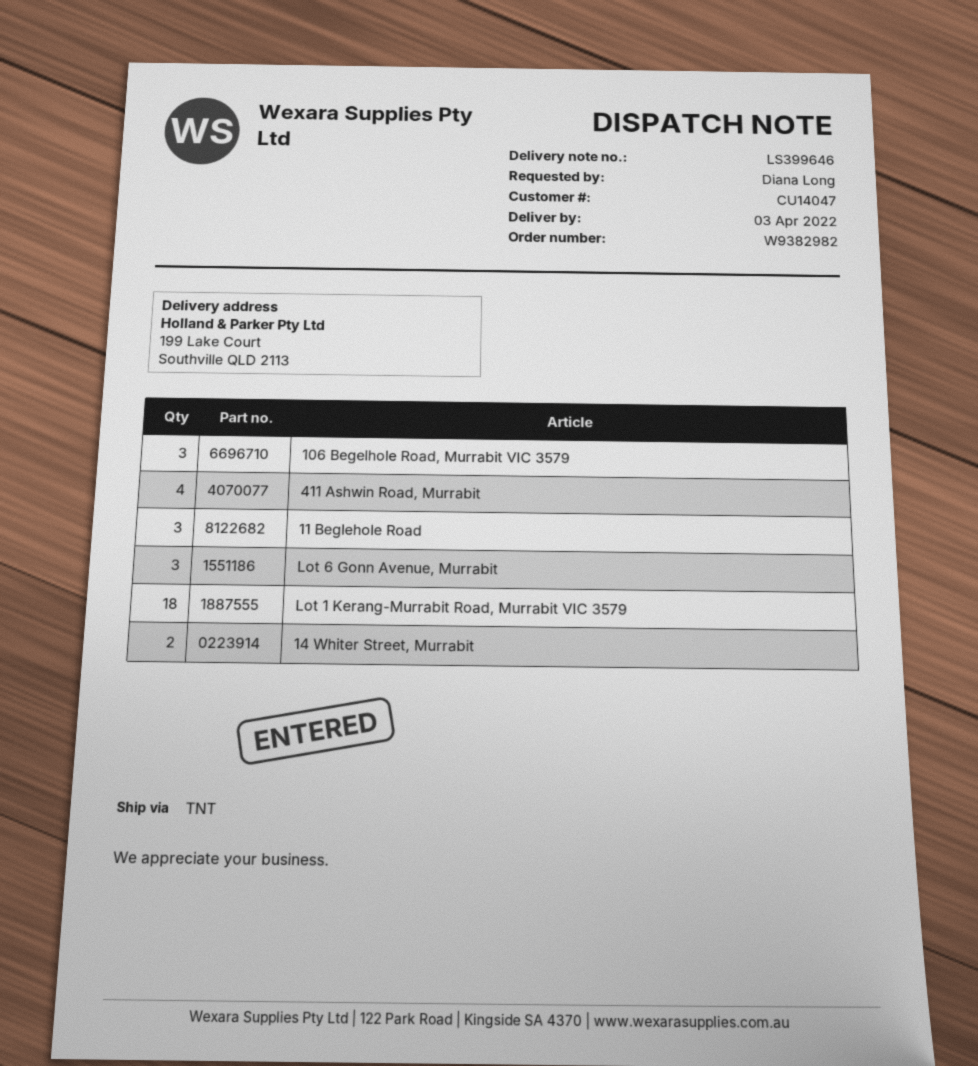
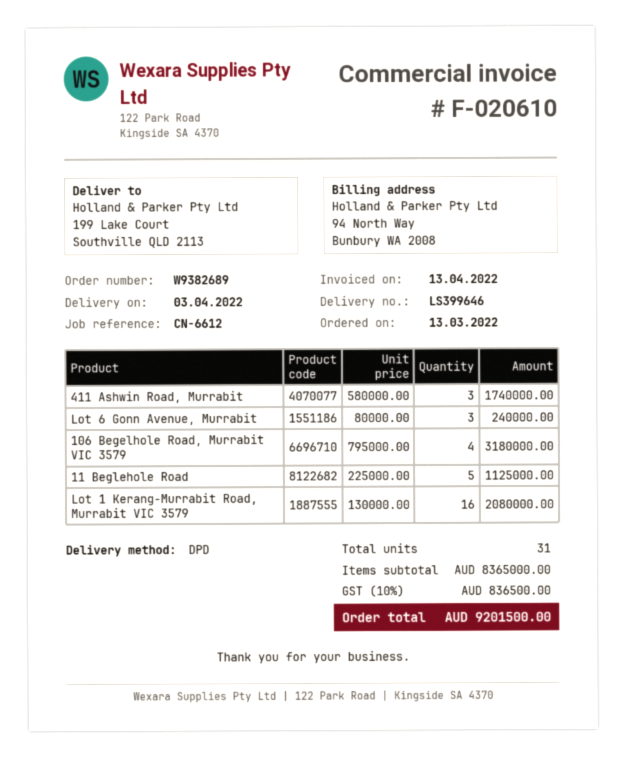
order number: W9382982 -> W9382689
shipping method: TNT -> DPD
106 Begelhole Road, Murrabit VIC 3579: 3 -> 4
411 Ashwin Road, Murrabit: 4 -> 3
11 Beglehole Road: 3 -> 5
Lot 1 Kerang-Murrabit Road, Murrabit VIC 3579: 18 -> 16
14 Whiter Street, Murrabit: 2 -> none

